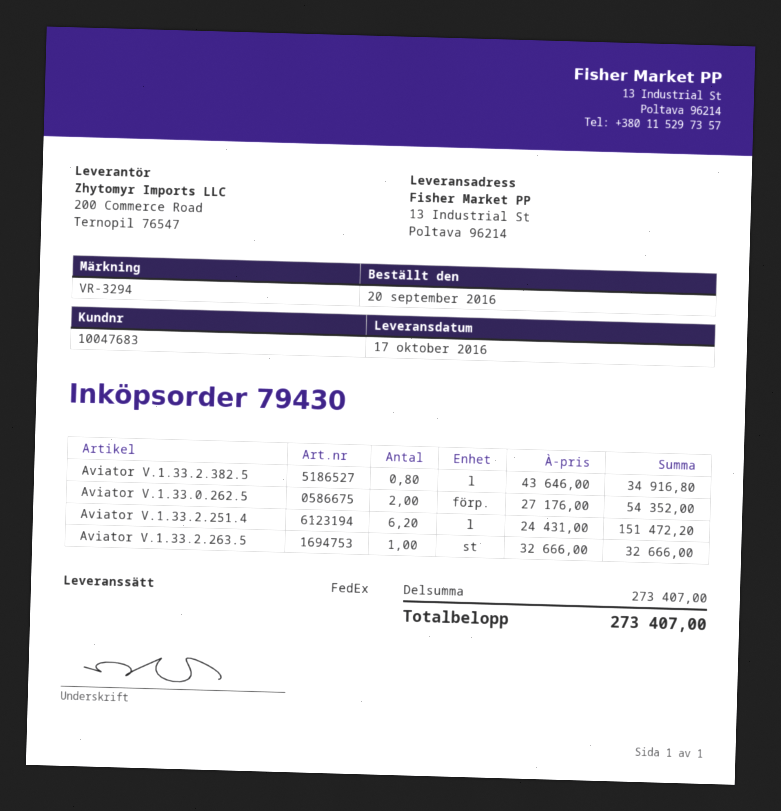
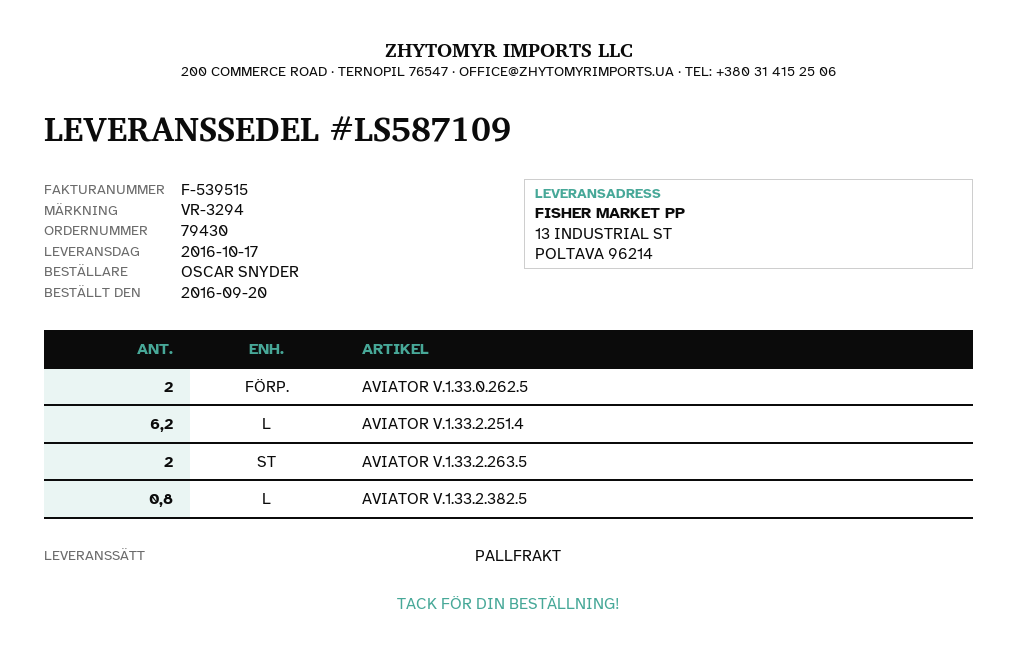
shipping method: FedEx -> pallet freight
Aviator V.1.33.2.263.5: 1 -> 2

